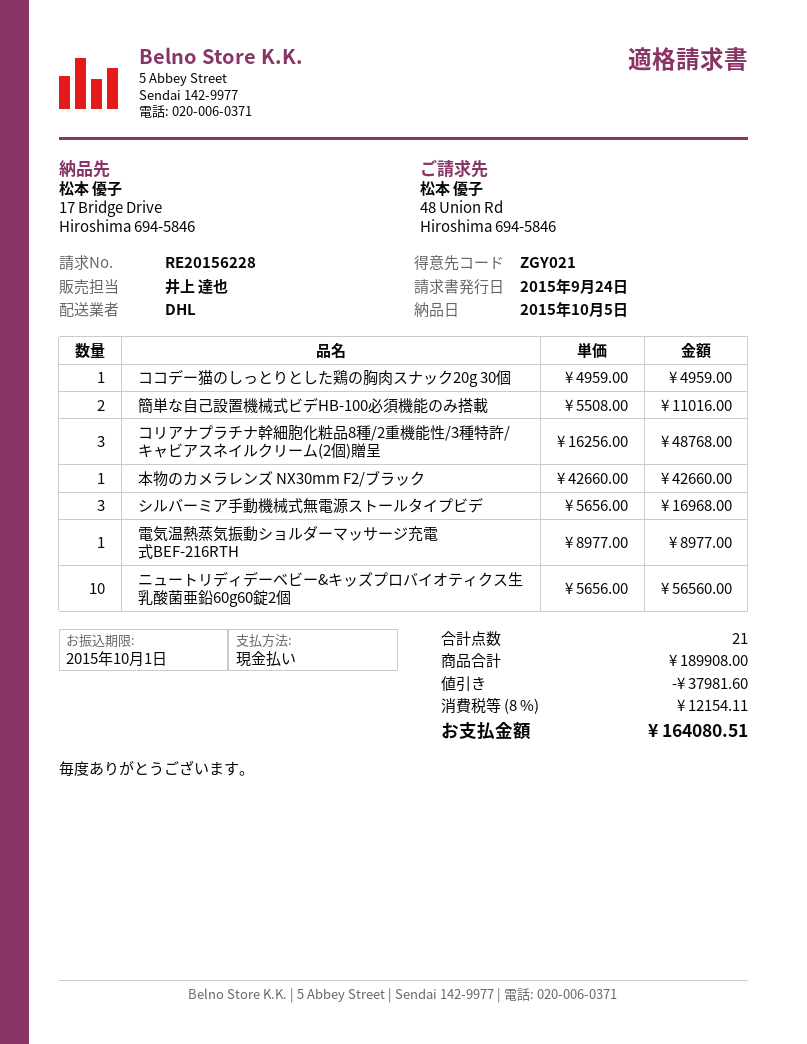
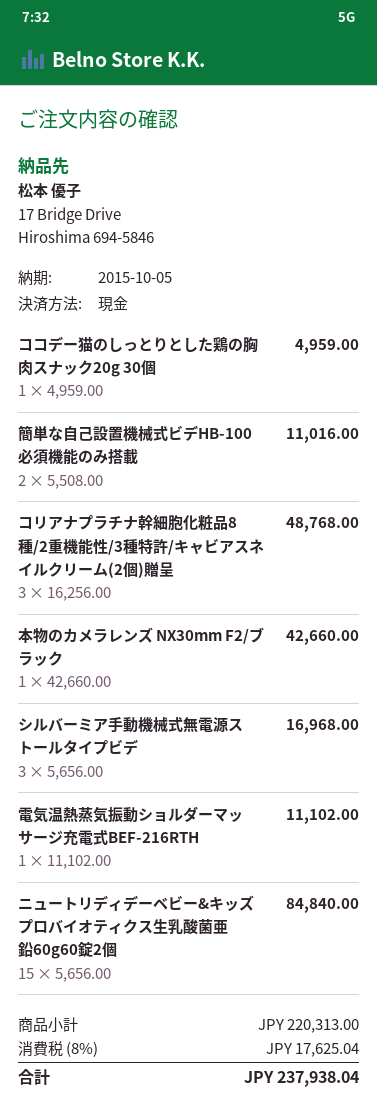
電気温熱蒸気振動ショルダーマッサージ充電式BEF-216RTH: 1 x 8977.00 = 8977.00 -> 1 x 11102.00 = 11102.00
ニュートリディデーベビー&キッズプロバイオティクス生乳酸菌亜鉛60g60錠2個: 10 x 5656.00 = 56560.00 -> 15 x 5656.00 = 84840.00
subtotal: 189908.00 -> 220313.00
discount: 37981.60 -> none
tax: 8% = 12154.11 -> 8% = 17625.04
total: 164080.51 -> 237938.04

